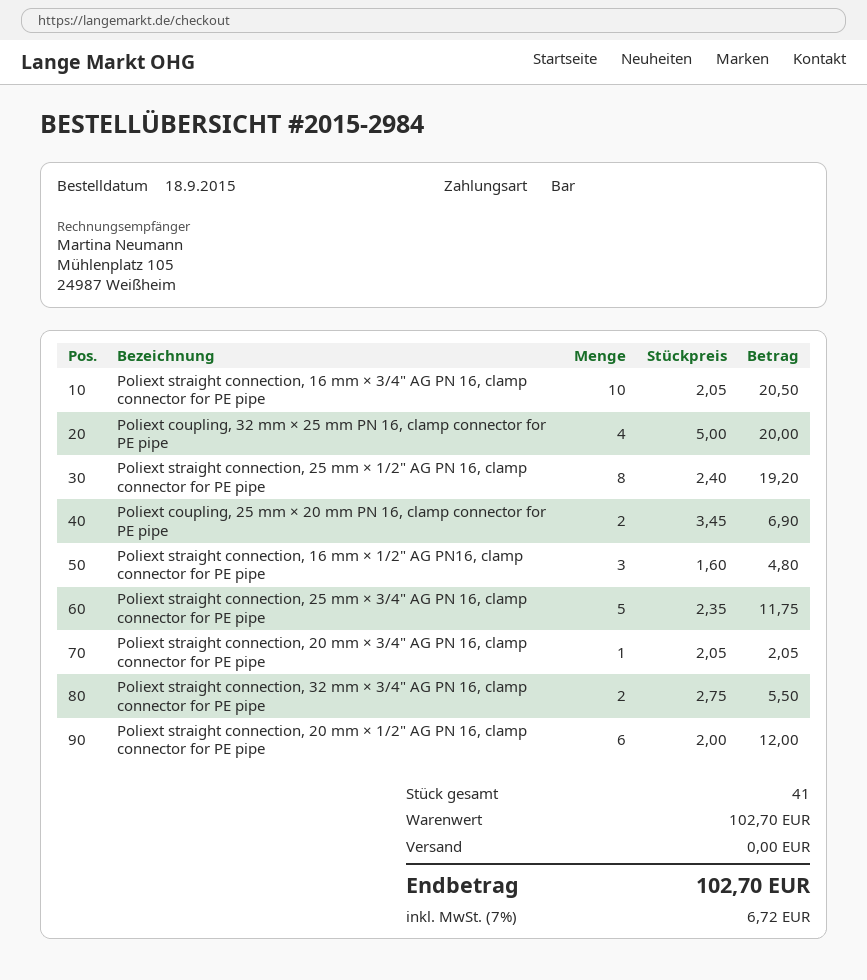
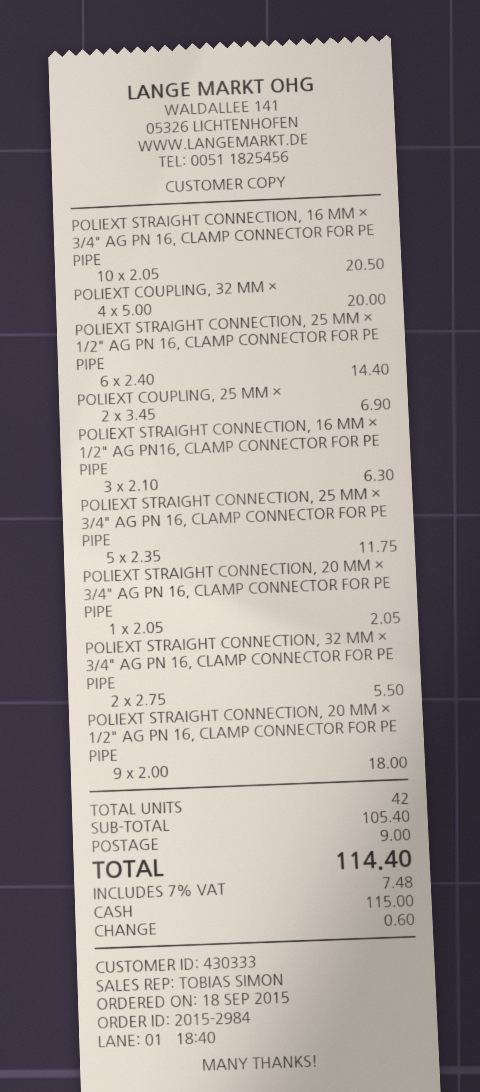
Poliext straight connection, 25 mm × 1/2" AG PN 16, clamp connector for PE pipe: 8 x 2.40 = 19.20 -> 6 x 2.40 = 14.40
Poliext straight connection, 16 mm × 1/2" AG PN16, clamp connector for PE pipe: 3 x 1.60 = 4.80 -> 3 x 2.10 = 6.30
Poliext straight connection, 20 mm × 1/2" AG PN 16, clamp connector for PE pipe: 6 x 2.00 = 12.00 -> 9 x 2.00 = 18.00
total quantity: 41 -> 42
subtotal: 102.70 -> 105.40
shipping: 0.00 -> 9.00
tax: 7% = 6.72 -> 7% = 7.48
total: 102.70 -> 114.40

